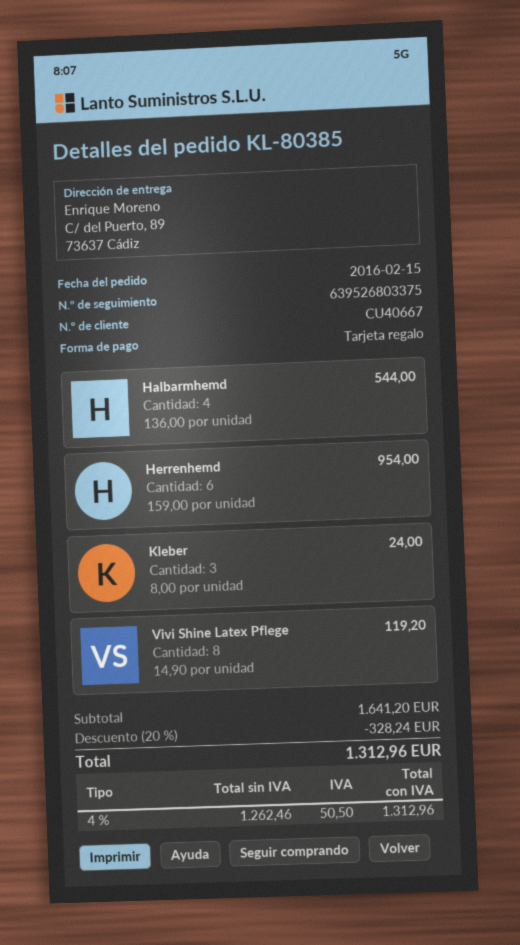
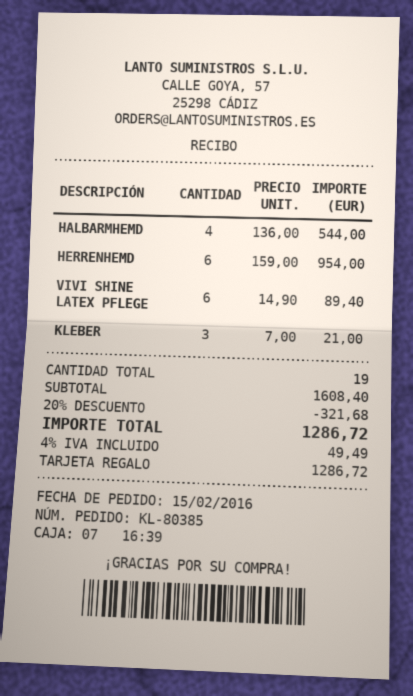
Kleber: 3 x 8.00 = 24.00 -> 3 x 7.00 = 21.00
Vivi Shine Latex Pflege: 8 x 14.90 = 119.20 -> 6 x 14.90 = 89.40
subtotal: 1641.20 -> 1608.40
discount: 20% = 328.24 -> 20% = 321.68
tax: 4% = 50.50 -> 4% = 49.49
total: 1312.96 -> 1286.72

